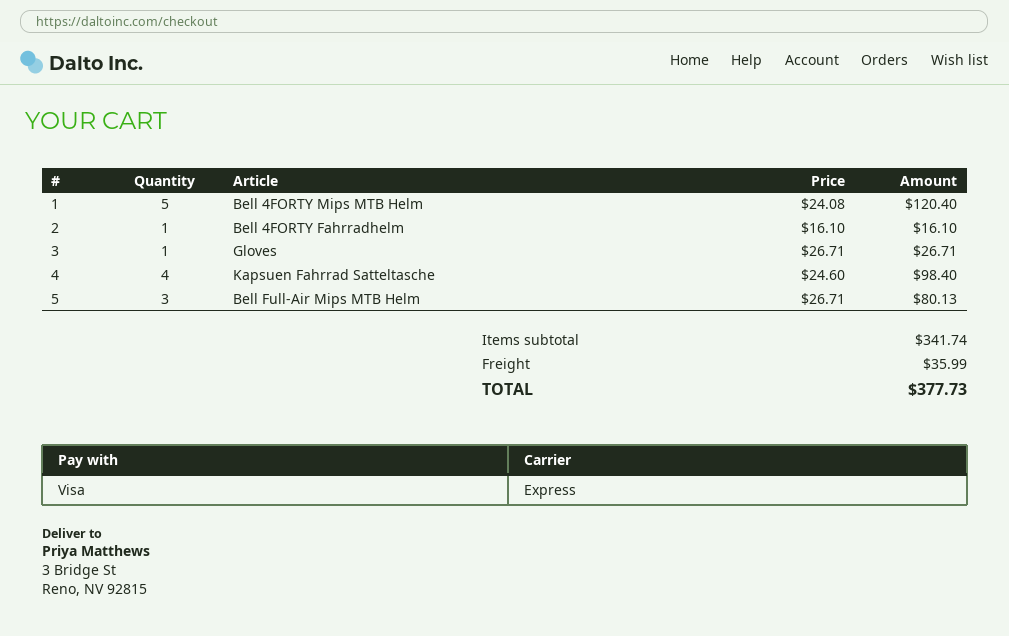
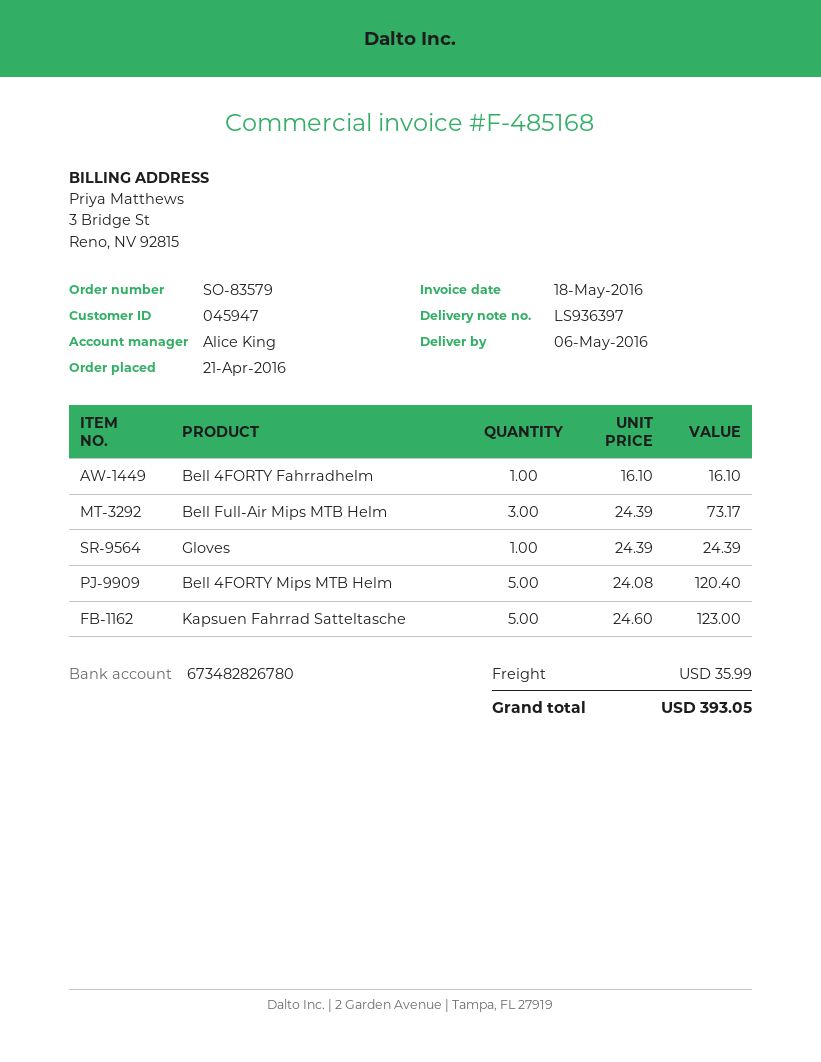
Gloves: 1 x 26.71 = 26.71 -> 1 x 24.39 = 24.39
Kapsuen Fahrrad Satteltasche: 4 x 24.60 = 98.40 -> 5 x 24.60 = 123.00
Bell Full-Air Mips MTB Helm: 3 x 26.71 = 80.13 -> 3 x 24.39 = 73.17
total: 377.73 -> 393.05

